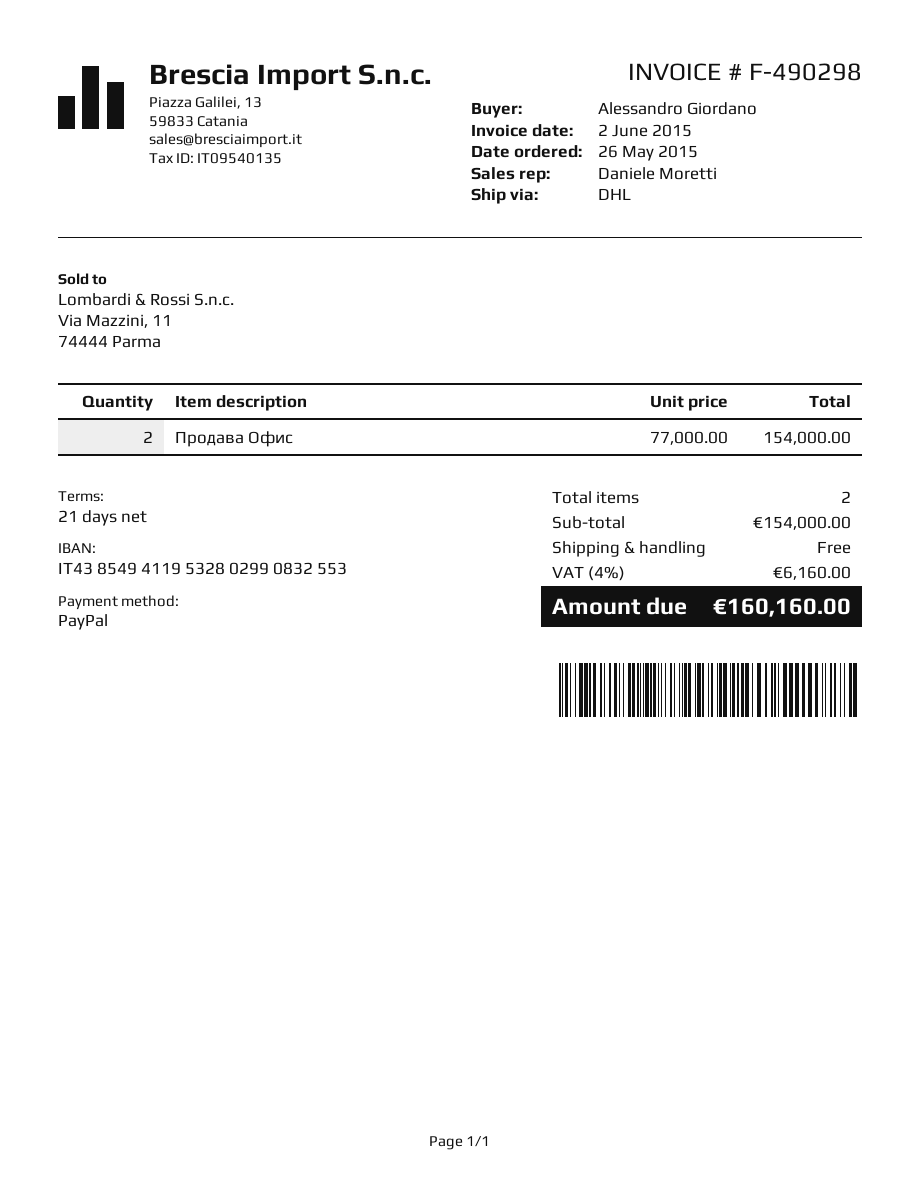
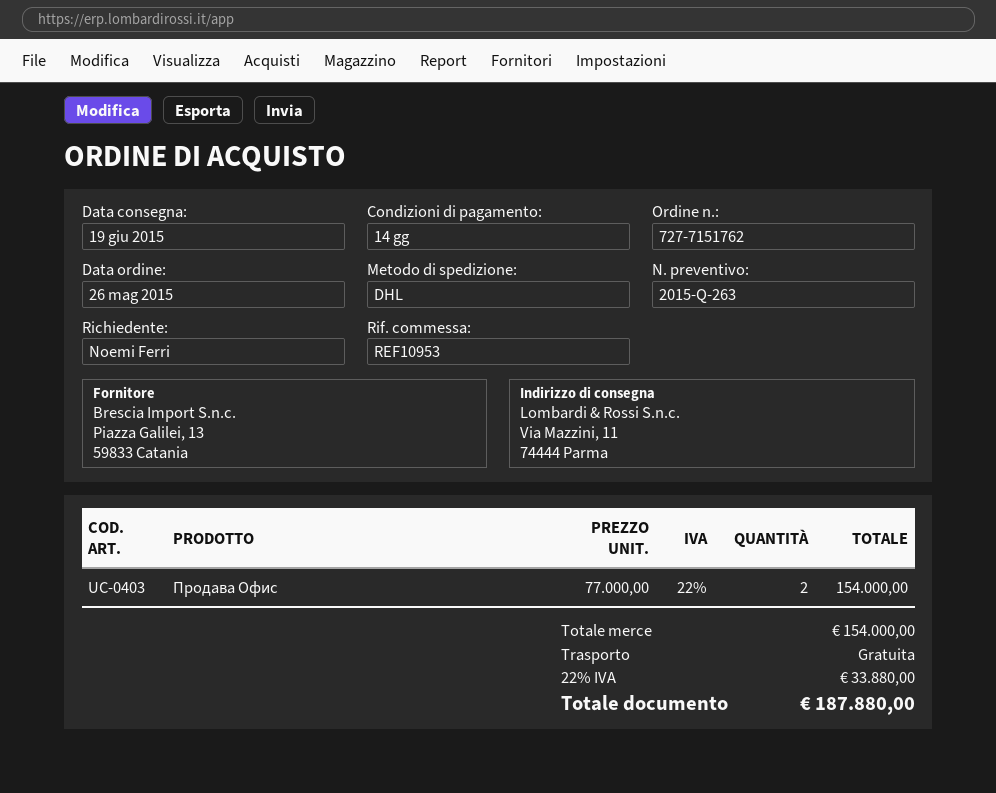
payment terms: 21 days -> 14 days
ordered by: Alessandro Giordano -> Noemi Ferri
tax: 4% = 6160.00 -> 22% = 33880.00
total: 160160.00 -> 187880.00

